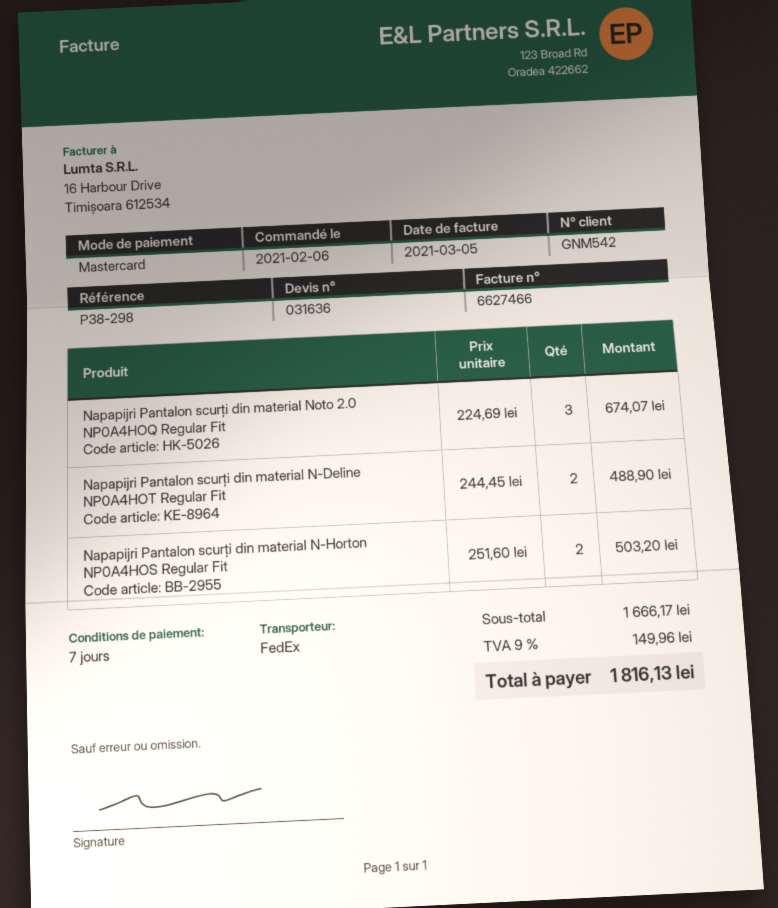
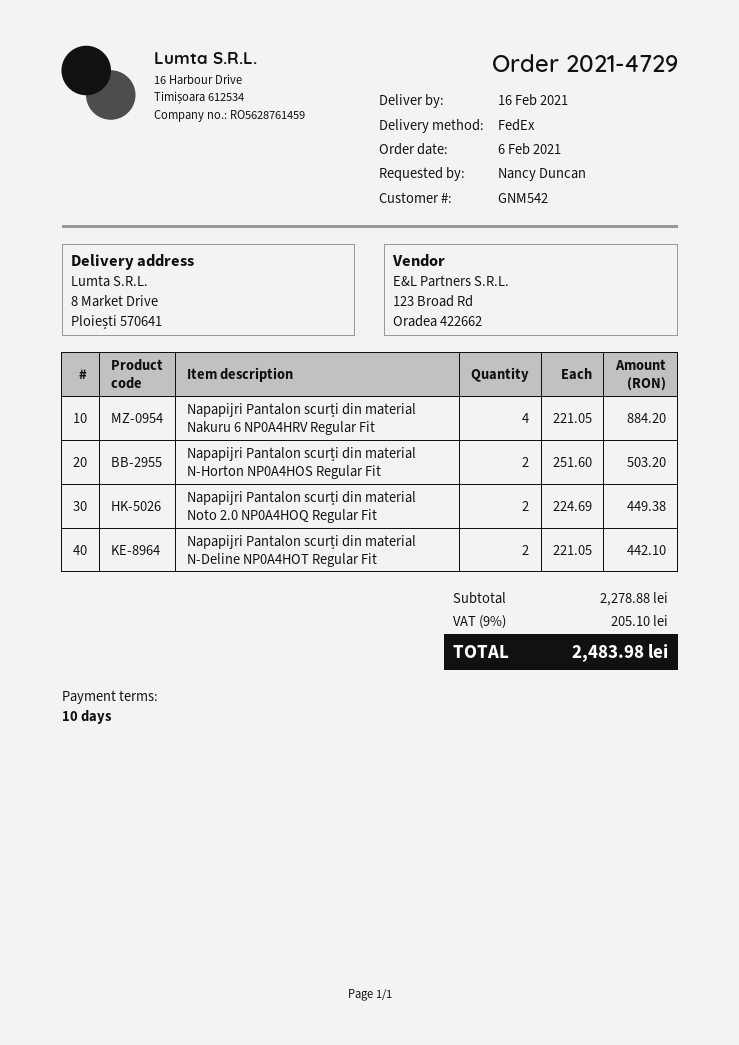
payment terms: 7 days -> 10 days
Napapijri Pantalon scurți din material Noto 2.0 NP0A4HOQ Regular Fit: 3 x 224.69 = 674.07 -> 2 x 224.69 = 449.38
Napapijri Pantalon scurți din material N-Deline NP0A4HOT Regular Fit: 2 x 244.45 = 488.90 -> 2 x 221.05 = 442.10
Napapijri Pantalon scurți din material Nakuru 6 NP0A4HRV Regular Fit: none -> 4 x 221.05 = 884.20
subtotal: 1666.17 -> 2278.88
tax: 9% = 149.96 -> 9% = 205.10
total: 1816.13 -> 2483.98

